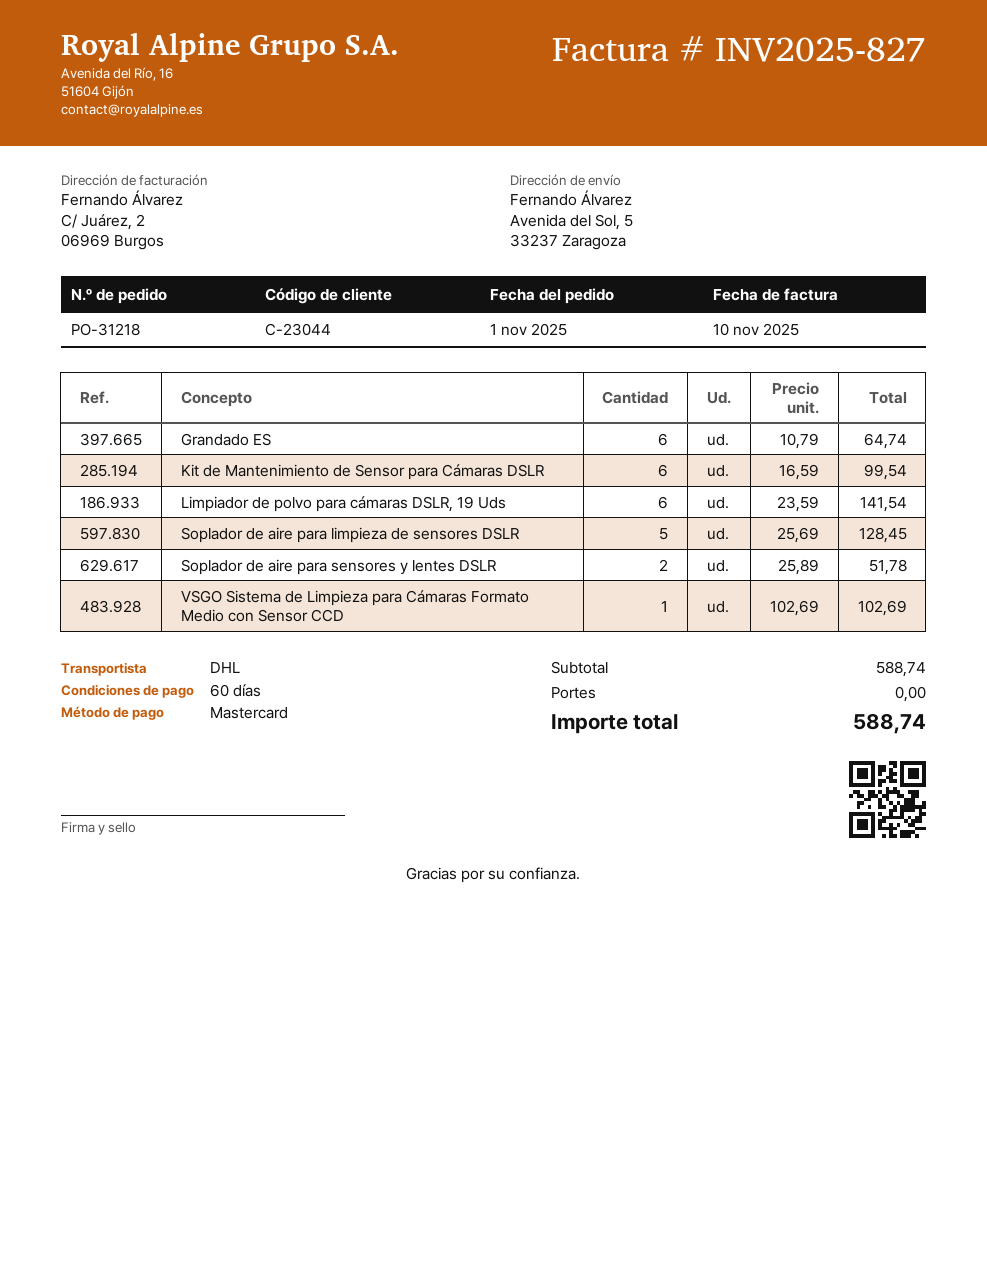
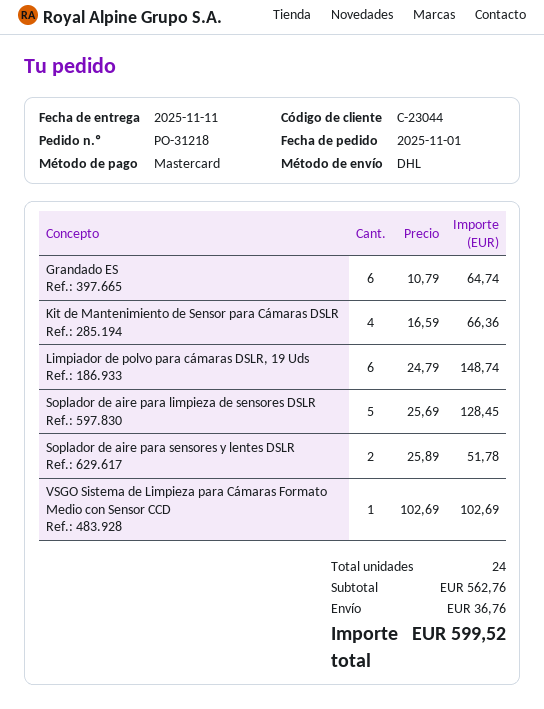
Kit de Mantenimiento de Sensor para Cámaras DSLR: 6 x 16.59 = 99.54 -> 4 x 16.59 = 66.36
Limpiador de polvo para cámaras DSLR, 19 Uds: 6 x 23.59 = 141.54 -> 6 x 24.79 = 148.74
subtotal: 588.74 -> 562.76
shipping: 0.00 -> 36.76
total: 588.74 -> 599.52

